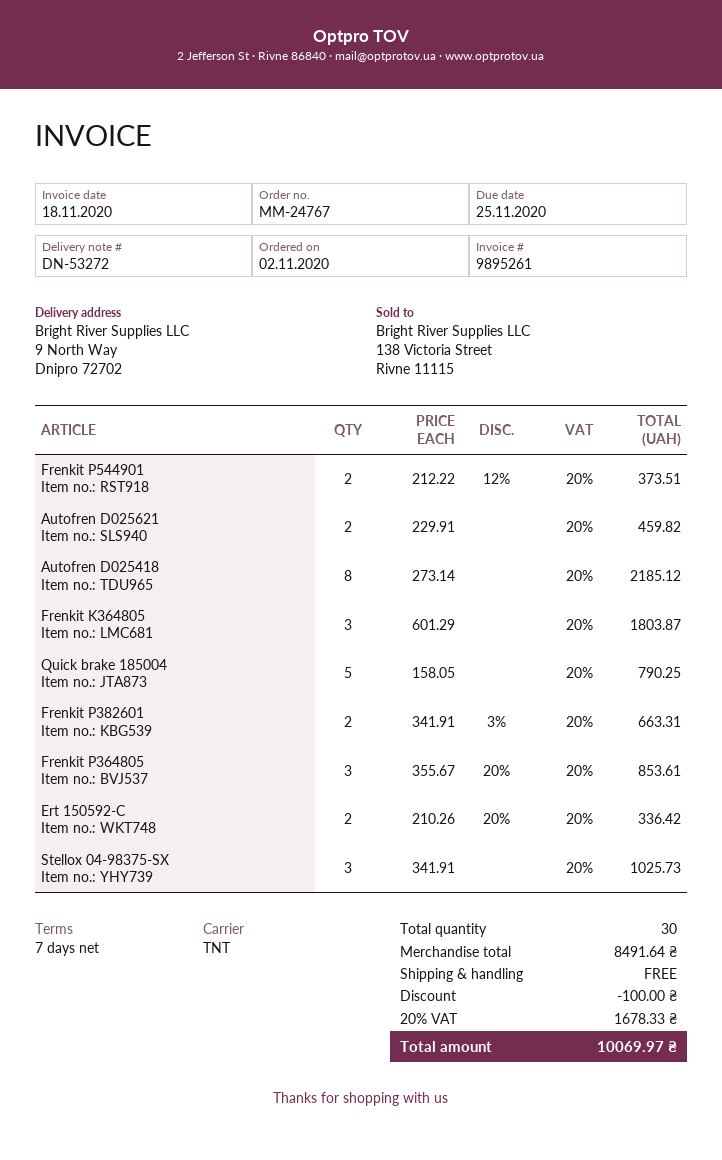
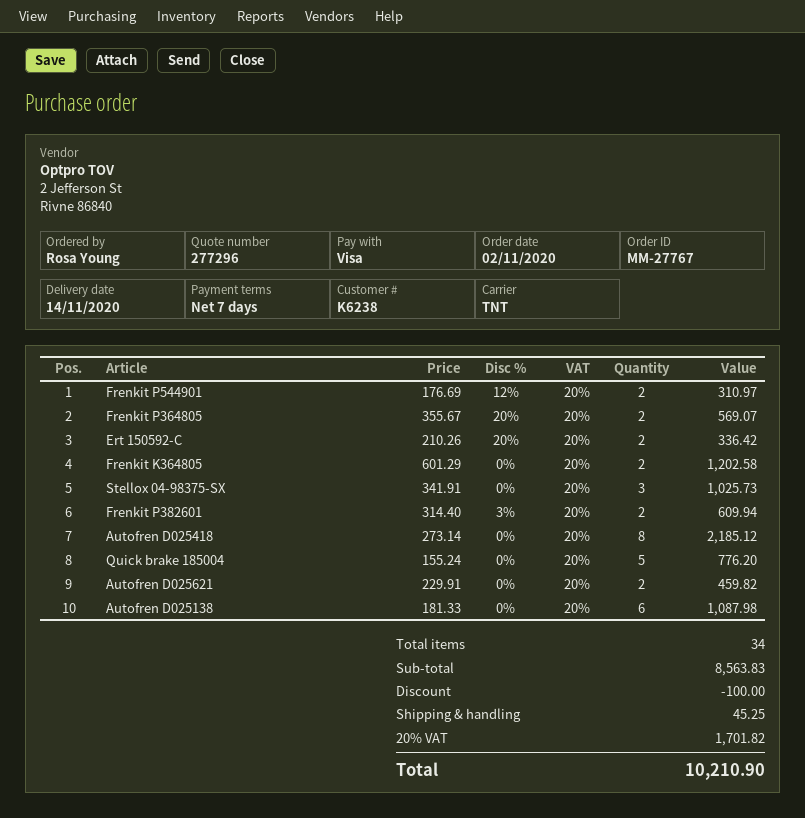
order number: MM-24767 -> MM-27767
Frenkit P544901: 2 x 212.22 - 12% = 373.51 -> 2 x 176.69 - 12% = 310.97
Frenkit K364805: 3 x 601.29 = 1803.87 -> 2 x 601.29 = 1202.58
Quick brake 185004: 5 x 158.05 = 790.25 -> 5 x 155.24 = 776.20
Frenkit P382601: 2 x 341.91 - 3% = 663.31 -> 2 x 314.40 - 3% = 609.94
Frenkit P364805: 3 x 355.67 - 20% = 853.61 -> 2 x 355.67 - 20% = 569.07
Autofren D025138: none -> 6 x 181.33 = 1087.98
total quantity: 30 -> 34
subtotal: 8491.64 -> 8563.83
shipping: 0.00 -> 45.25
tax: 20% = 1678.33 -> 20% = 1701.82
total: 10069.97 -> 10210.90

